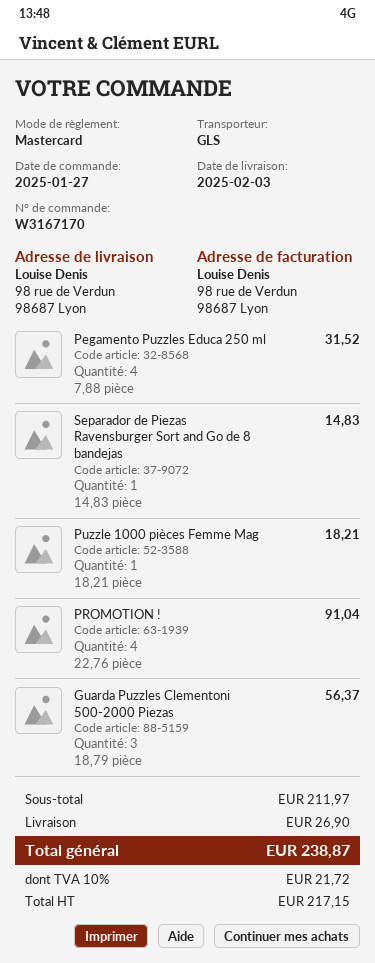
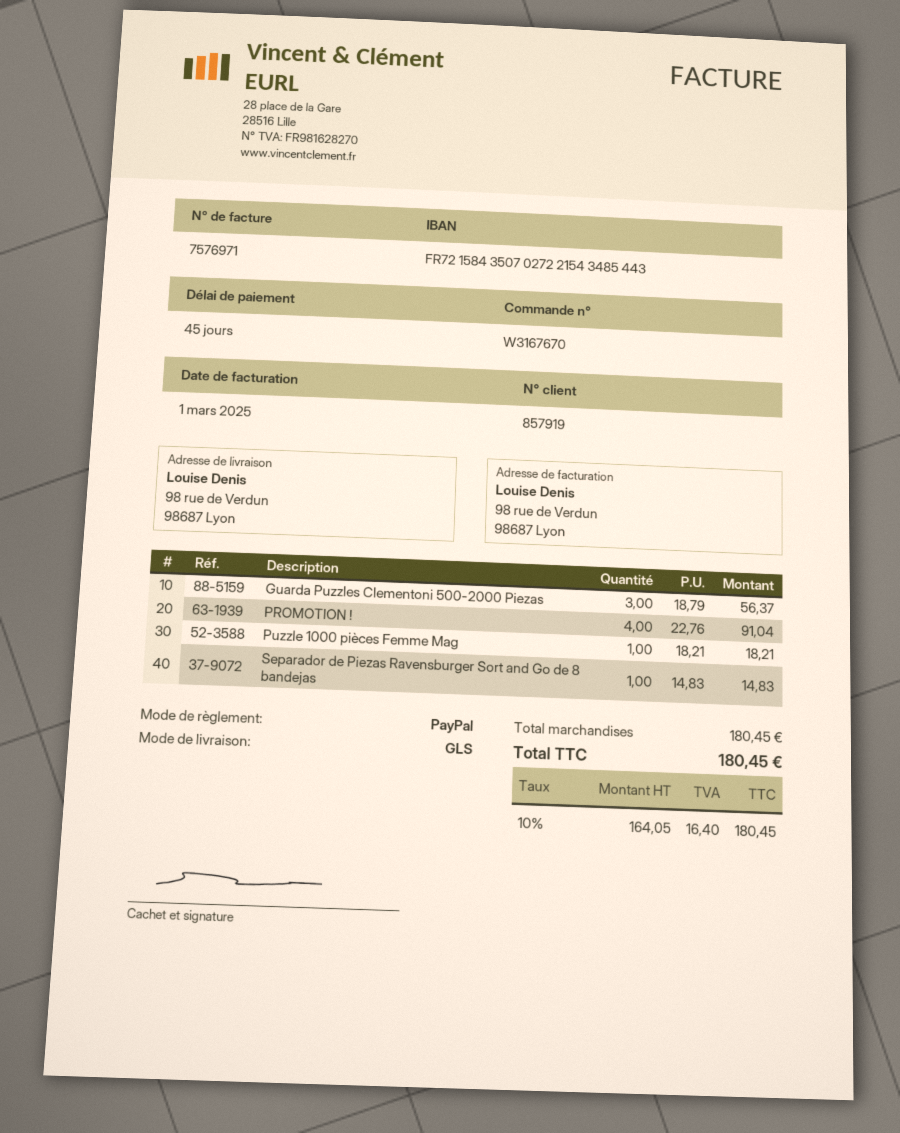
order number: W3167170 -> W3167670
payment method: Mastercard -> PayPal
Pegamento Puzzles Educa 250 ml: 4 x 7.88 = 31.52 -> none
subtotal: 211.97 -> 180.45
shipping: 26.90 -> none
net: 217.15 -> 164.05
tax: 10% = 21.72 -> 10% = 16.40
total: 238.87 -> 180.45

